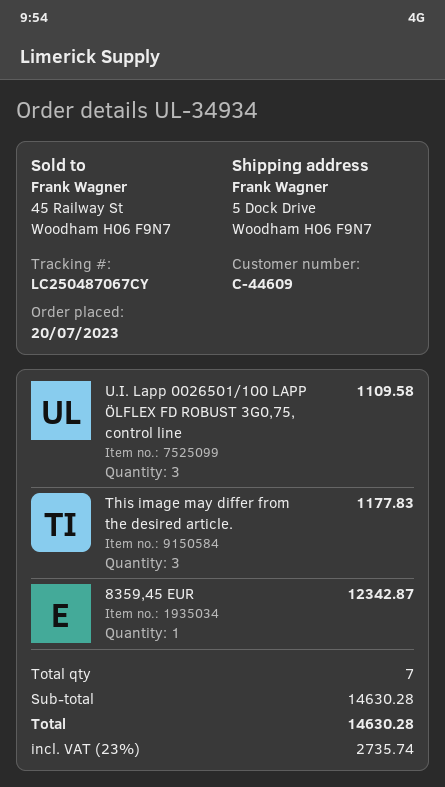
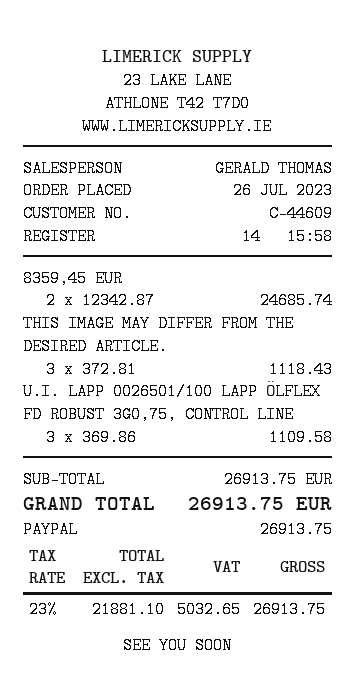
order date: 2023-07-20 -> 2023-07-26
This image may differ from the desired article.: 3 for 1177.83 -> 3 for 1118.43
8359,45 EUR: 1 for 12342.87 -> 2 for 24685.74
subtotal: 14630.28 -> 26913.75
tax: 23% = 2735.74 -> 23% = 5032.65
total: 14630.28 -> 26913.75

